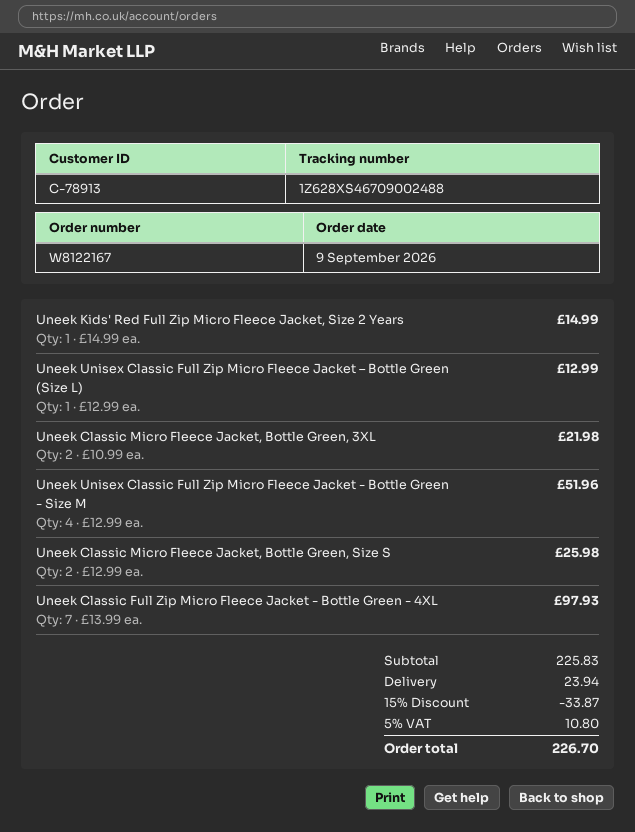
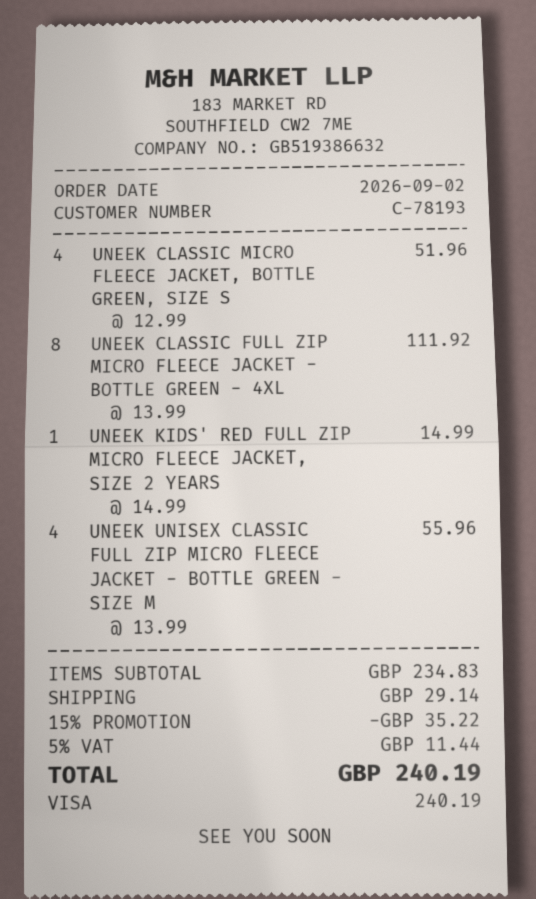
order date: 2026-09-09 -> 2026-09-02
customer number: C-78913 -> C-78193
Uneek Unisex Classic Full Zip Micro Fleece Jacket – Bottle Green (Size L): 1 x 12.99 = 12.99 -> none
Uneek Classic Micro Fleece Jacket, Bottle Green, 3XL: 2 x 10.99 = 21.98 -> none
Uneek Unisex Classic Full Zip Micro Fleece Jacket - Bottle Green - Size M: 4 x 12.99 = 51.96 -> 4 x 13.99 = 55.96
Uneek Classic Micro Fleece Jacket, Bottle Green, Size S: 2 x 12.99 = 25.98 -> 4 x 12.99 = 51.96
Uneek Classic Full Zip Micro Fleece Jacket - Bottle Green - 4XL: 7 x 13.99 = 97.93 -> 8 x 13.99 = 111.92
subtotal: 225.83 -> 234.83
discount: 15% = 33.87 -> 15% = 35.22
shipping: 23.94 -> 29.14
tax: 5% = 10.80 -> 5% = 11.44
total: 226.70 -> 240.19

